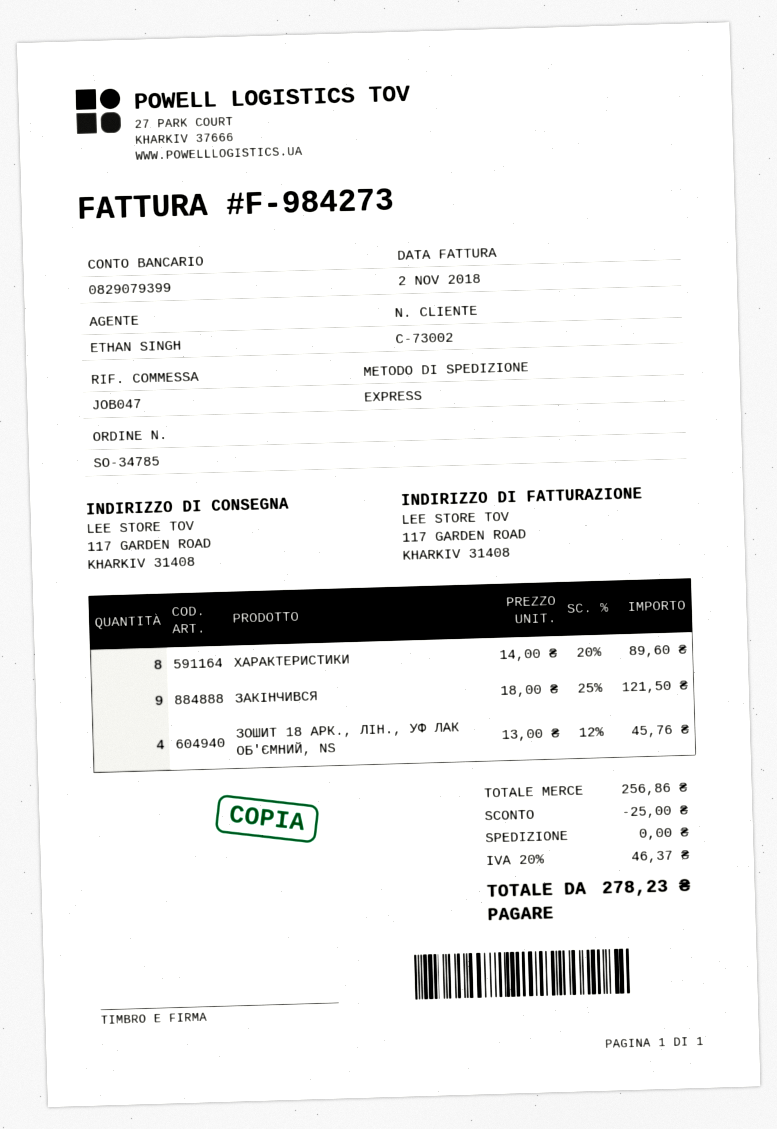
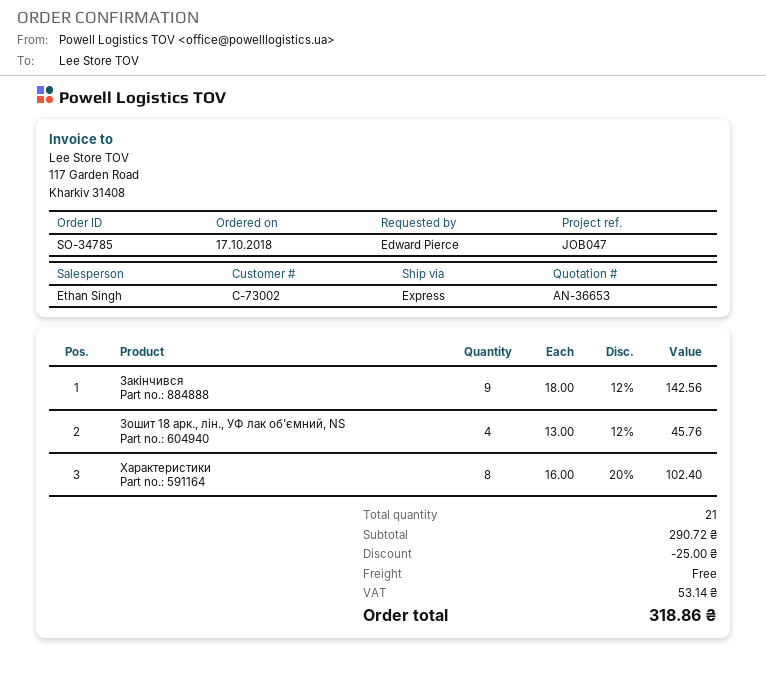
ХАРАКТЕРИСТИКИ: 8 x 14.00 - 20% = 89.60 -> 8 x 16.00 - 20% = 102.40
ЗАКІНЧИВСЯ: 9 x 18.00 - 25% = 121.50 -> 9 x 18.00 - 12% = 142.56
subtotal: 256.86 -> 290.72
tax: 46.37 -> 53.14
total: 278.23 -> 318.86

